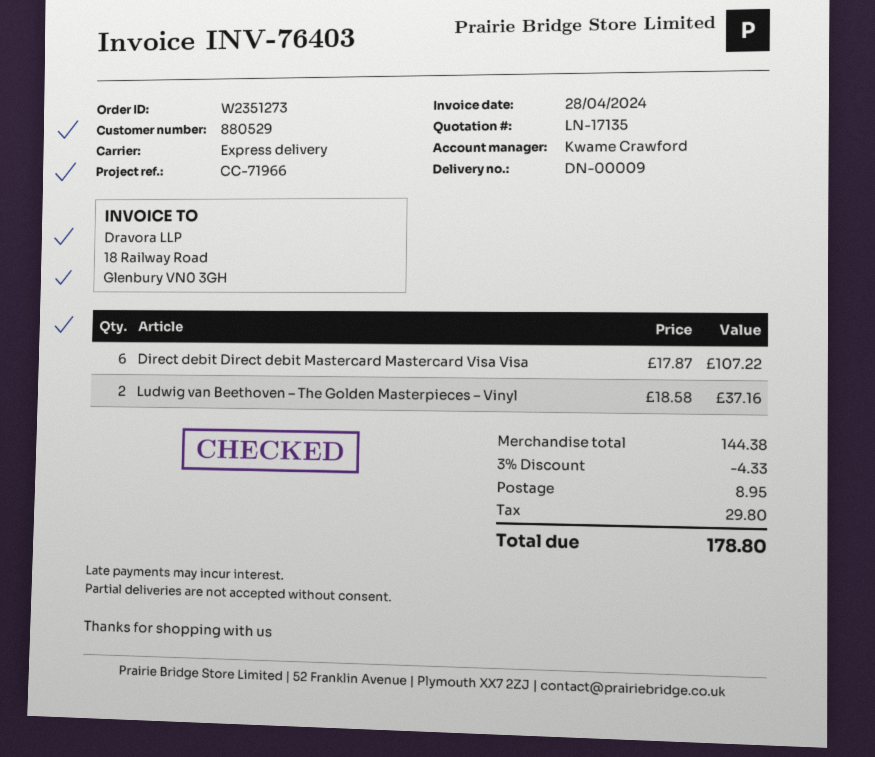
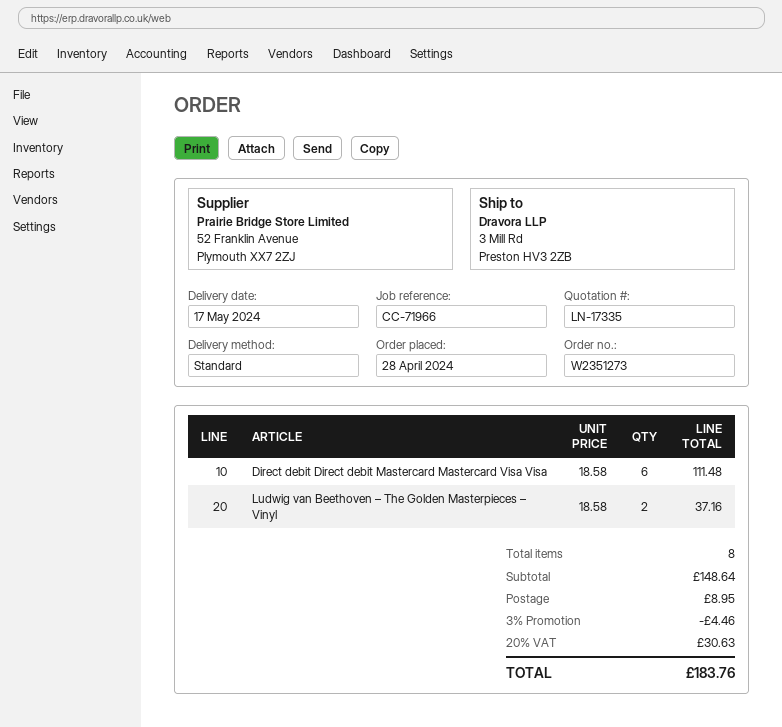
quote number: LN-17135 -> LN-17335
shipping method: express -> standard
Direct debit Direct debit Mastercard Mastercard Visa Visa: 6 x 17.87 = 107.22 -> 6 x 18.58 = 111.48
subtotal: 144.38 -> 148.64
discount: 3% = 4.33 -> 3% = 4.46
tax: 29.80 -> 30.63
total: 178.80 -> 183.76

